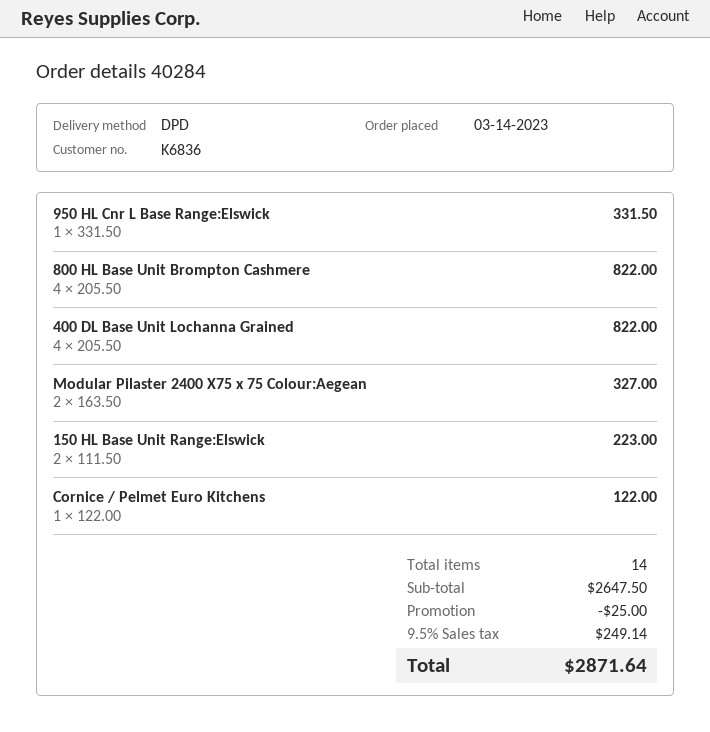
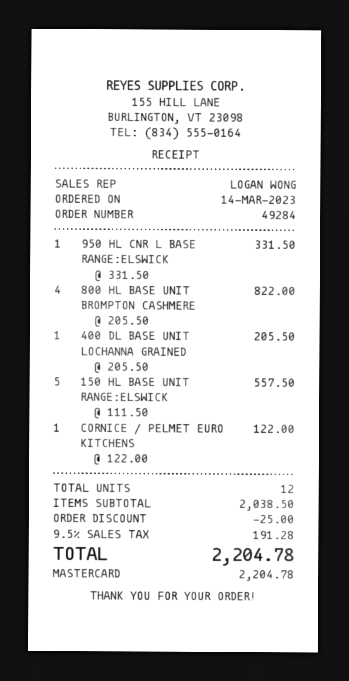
order number: 40284 -> 49284
400 DL Base Unit Lochanna Grained: 4 x 205.50 = 822.00 -> 1 x 205.50 = 205.50
Modular Pilaster 2400 X75 x 75 Colour:Aegean: 2 x 163.50 = 327.00 -> none
150 HL Base Unit Range:Elswick: 2 x 111.50 = 223.00 -> 5 x 111.50 = 557.50
total quantity: 14 -> 12
subtotal: 2647.50 -> 2038.50
tax: 9.5% = 249.14 -> 9.5% = 191.28
total: 2871.64 -> 2204.78

